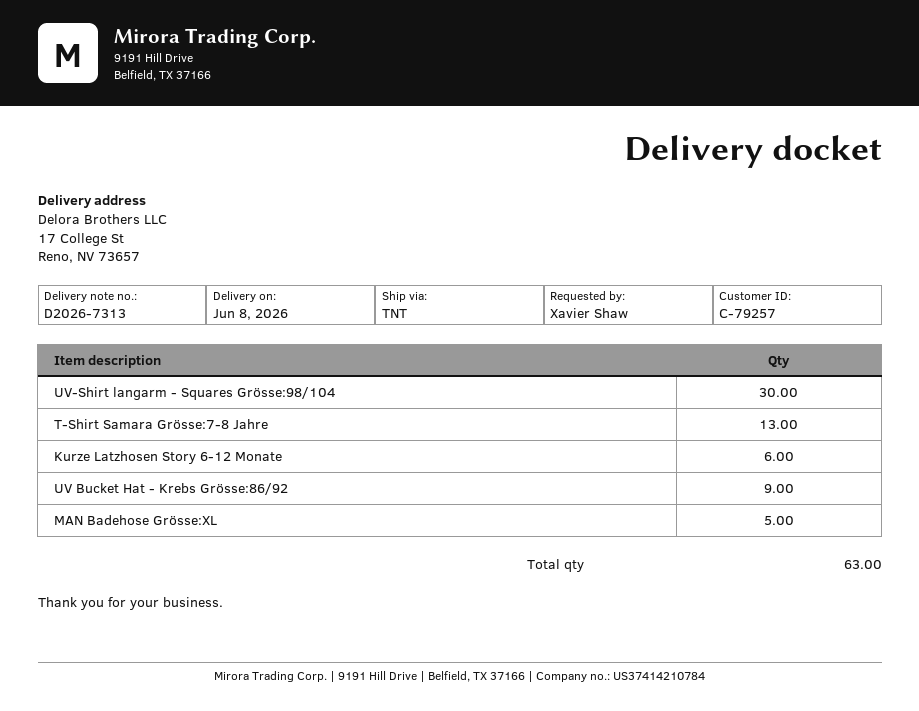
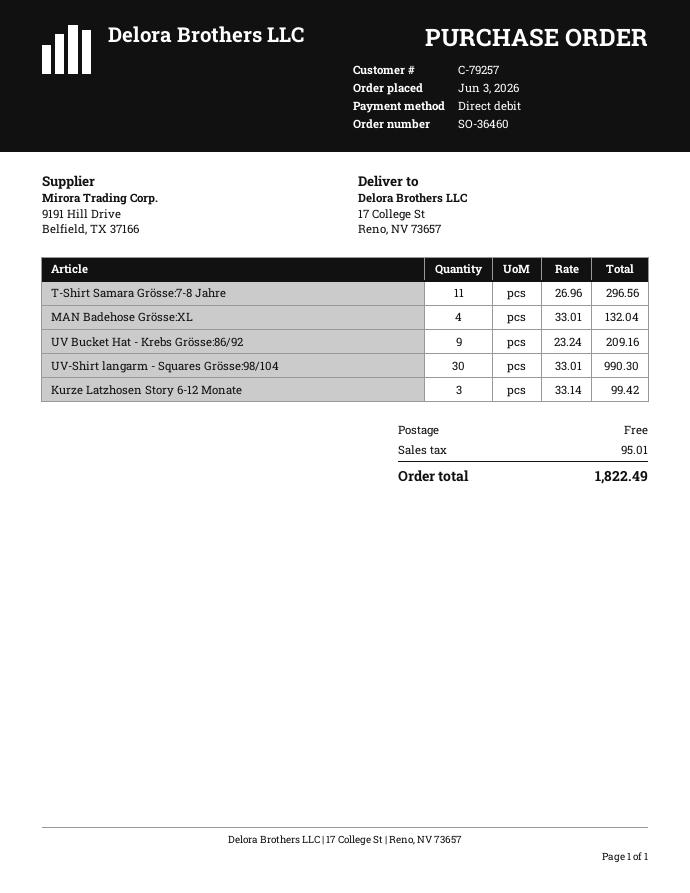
T-Shirt Samara Grösse:7-8 Jahre: 13 -> 11
Kurze Latzhosen Story 6-12 Monate: 6 -> 3
MAN Badehose Grösse:XL: 5 -> 4

